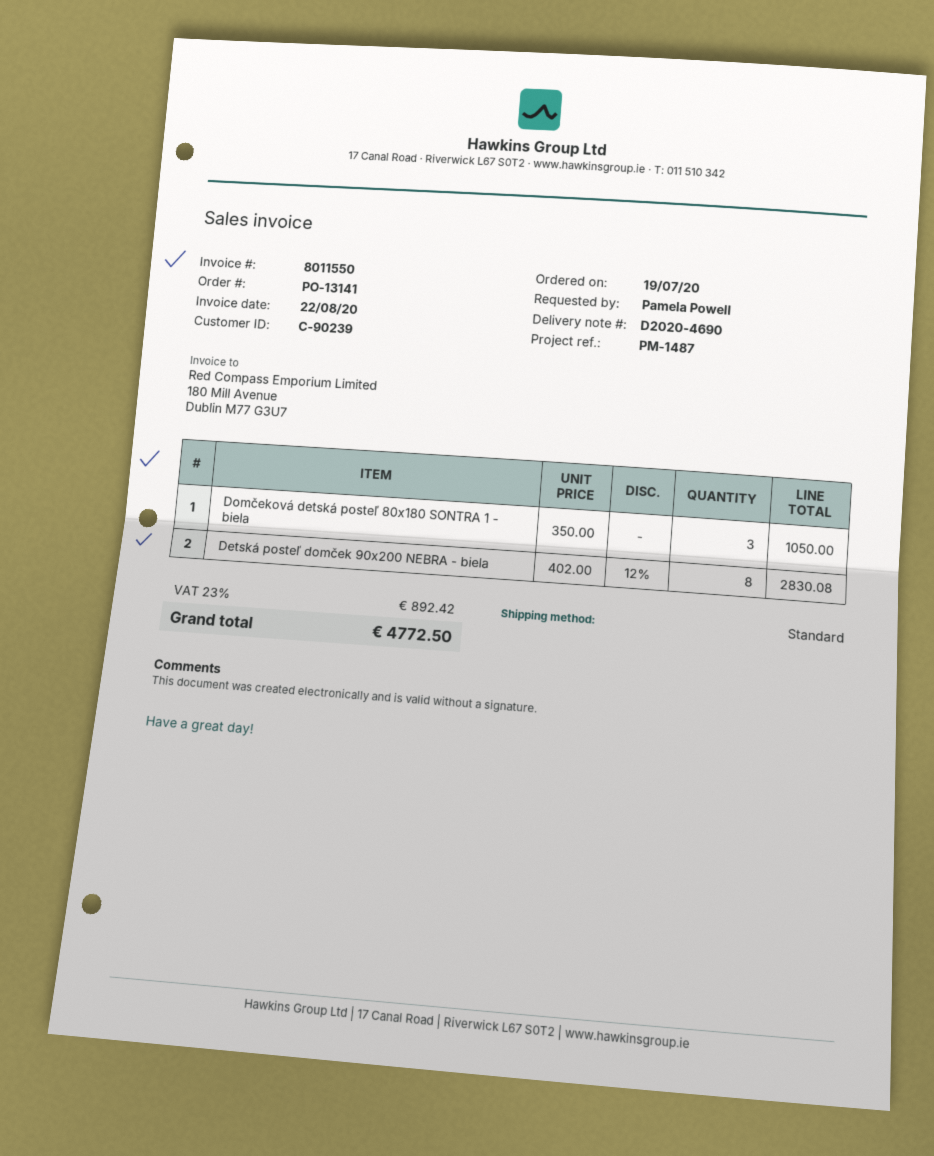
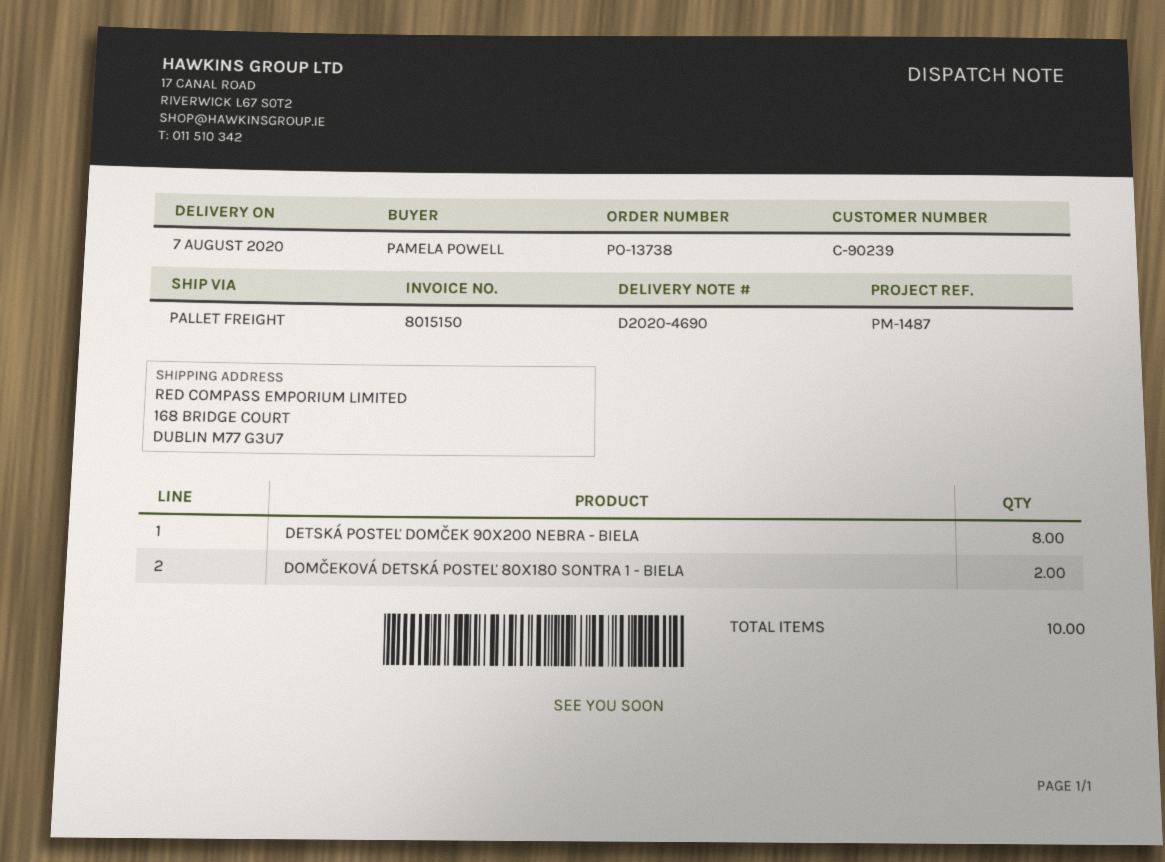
order number: PO-13141 -> PO-13738
invoice number: 8011550 -> 8015150
shipping method: standard -> pallet freight
Domčeková detská posteľ 80x180 SONTRA 1 - biela: 3 -> 2

